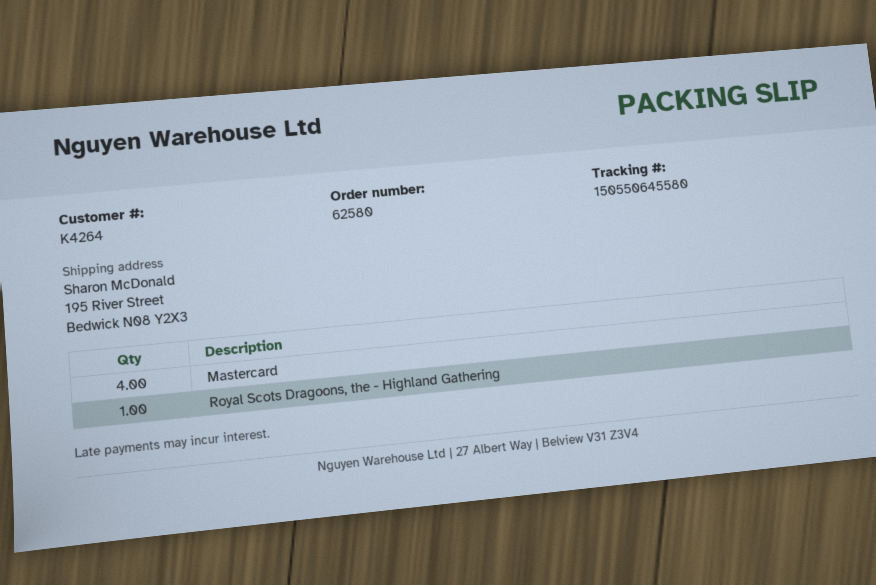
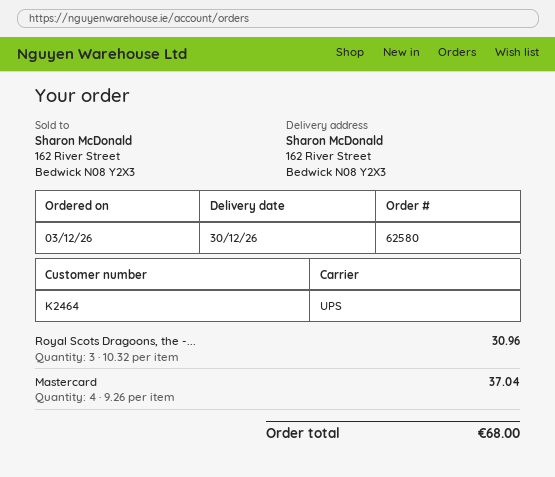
customer number: K4264 -> K2464
ship to: 195 River Street, Bedwick N08 Y2X3 -> 162 River Street, Bedwick N08 Y2X3
Royal Scots Dragoons, the - Highland Gathering: 1 -> 3

